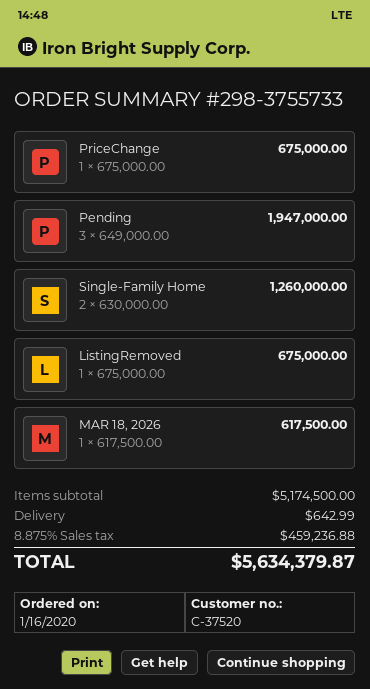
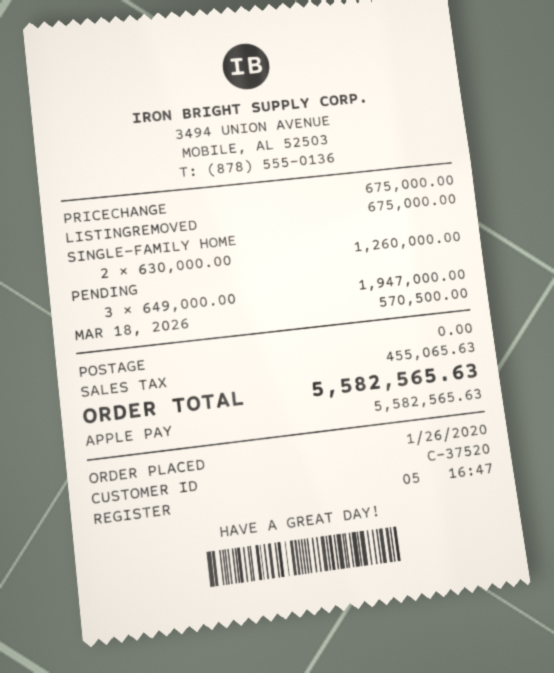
order date: 2020-01-16 -> 2020-01-26
MAR 18, 2026: 1 x 617500.00 = 617500.00 -> 1 x 570500.00 = 570500.00
shipping: 642.99 -> 0.00
tax: 459236.88 -> 455065.63
total: 5634379.87 -> 5582565.63

